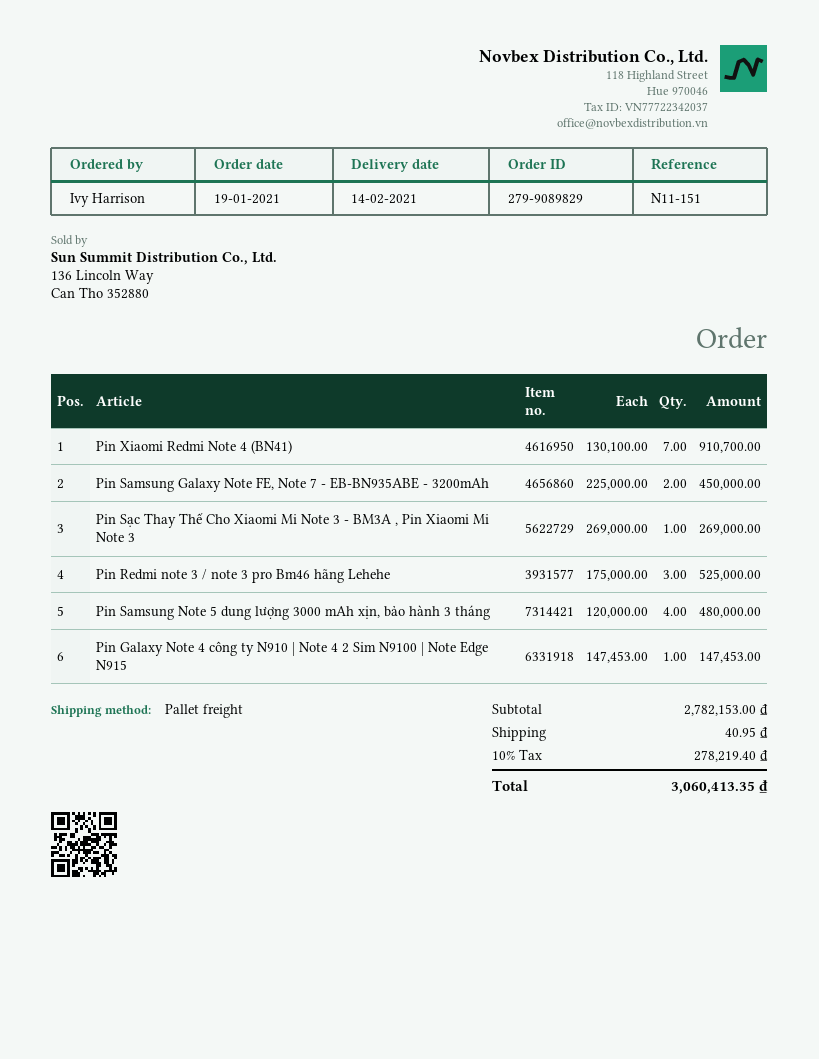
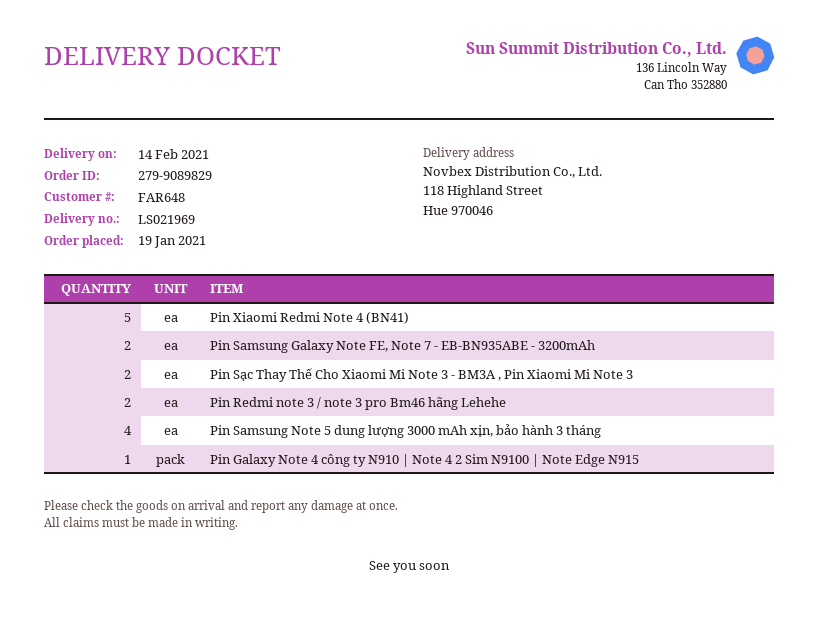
Pin Xiaomi Redmi Note 4 (BN41): 7 -> 5
Pin Sạc Thay Thế Cho Xiaomi Mi Note 3 - BM3A , Pin Xiaomi Mi Note 3: 1 -> 2
Pin Redmi note 3 / note 3 pro Bm46 hãng Lehehe: 3 -> 2

